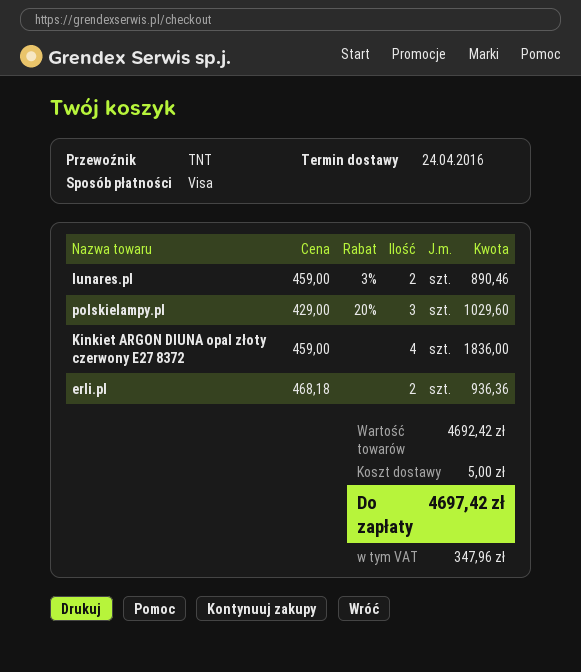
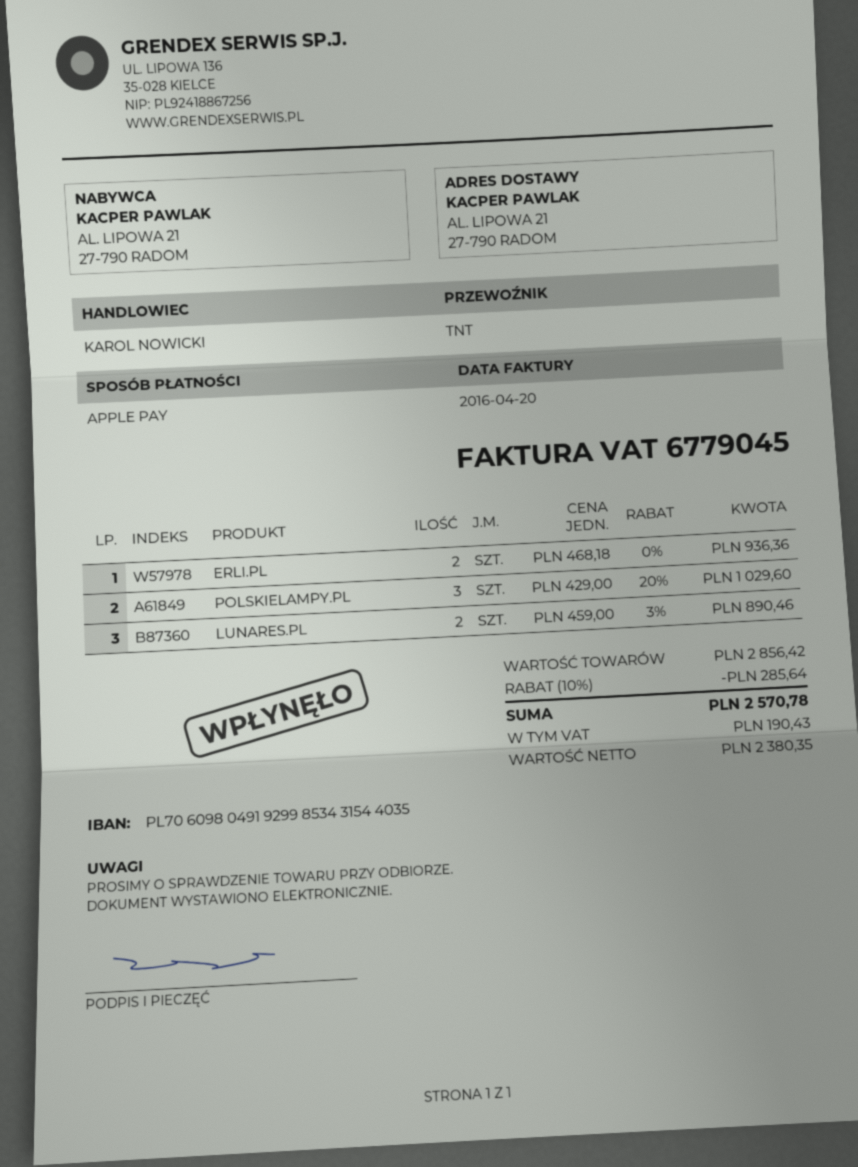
payment method: Visa -> Apple Pay
Kinkiet ARGON DIUNA opal złoty czerwony E27 8372: 4 x 459.00 = 1836.00 -> none
subtotal: 4692.42 -> 2856.42
discount: none -> 10% = 285.64
shipping: 5.00 -> none
tax: 347.96 -> 190.43
total: 4697.42 -> 2570.78

